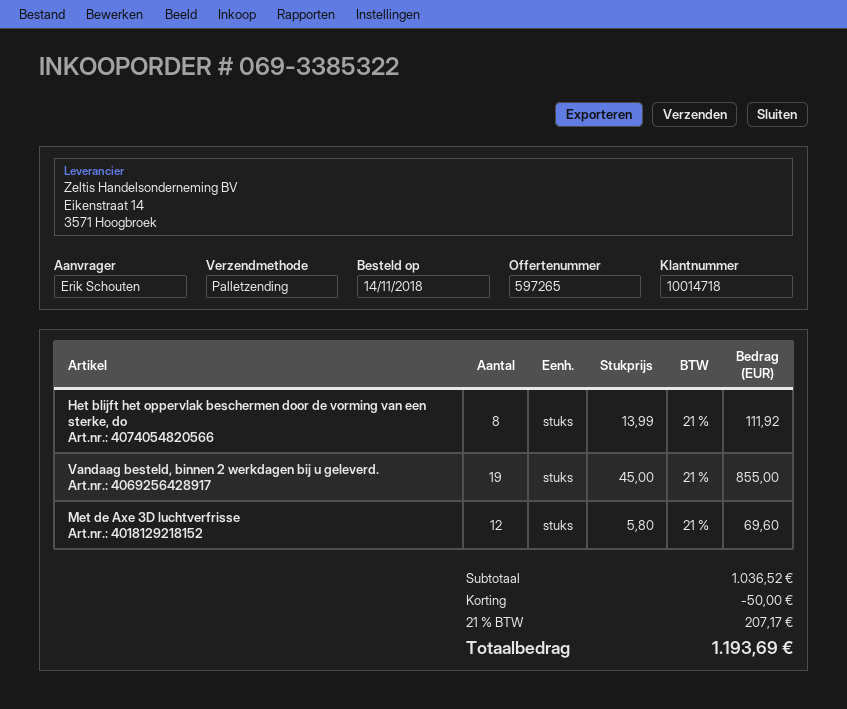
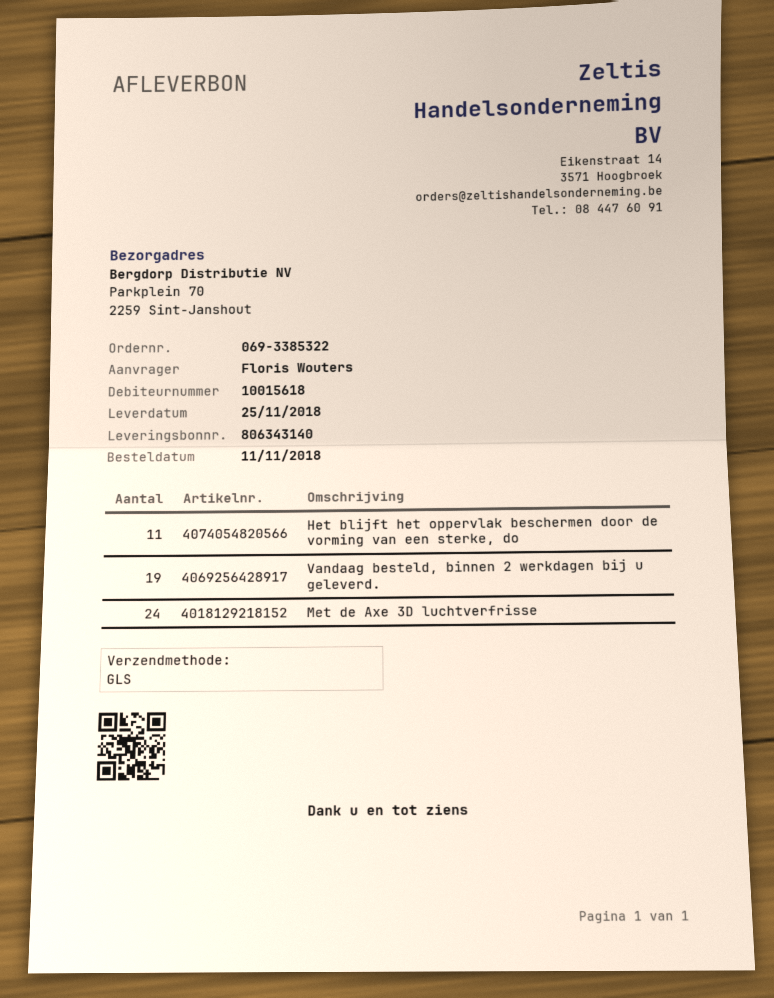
order date: 2018-11-14 -> 2018-11-11
customer number: 10014718 -> 10015618
ordered by: Erik Schouten -> Floris Wouters
shipping method: pallet freight -> GLS
Het blijft het oppervlak beschermen door de vorming van een sterke, do: 8 -> 11
Met de Axe 3D luchtverfrisse: 12 -> 24

